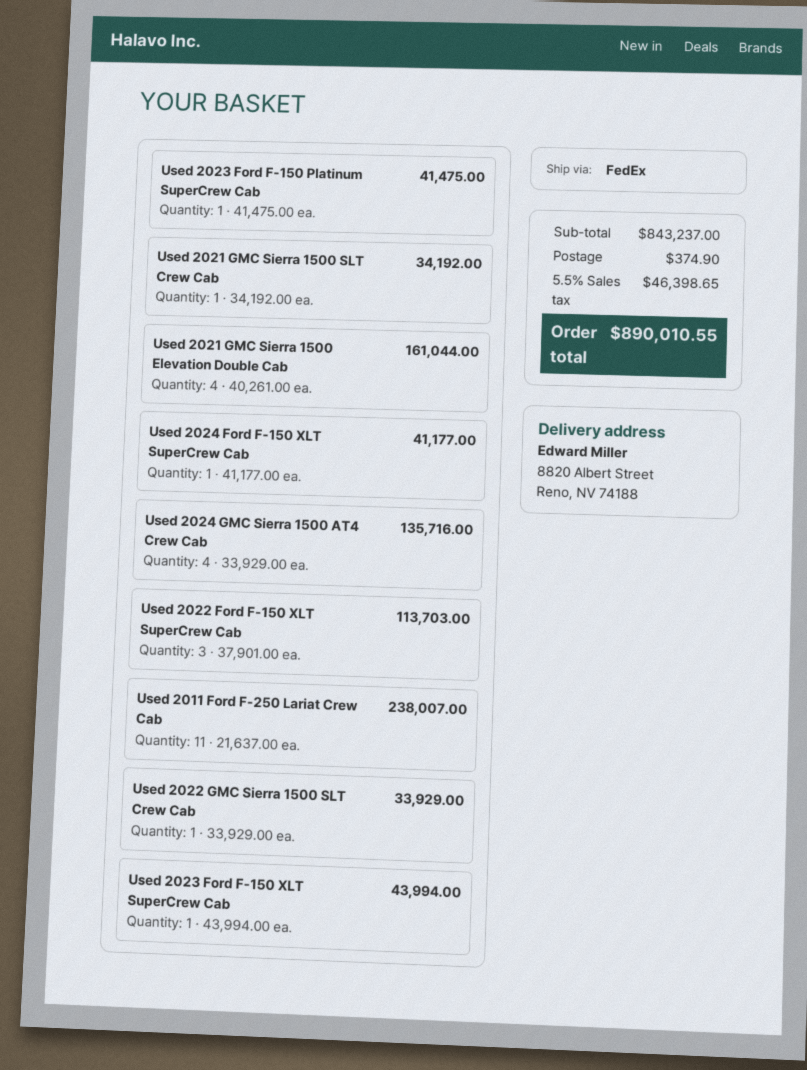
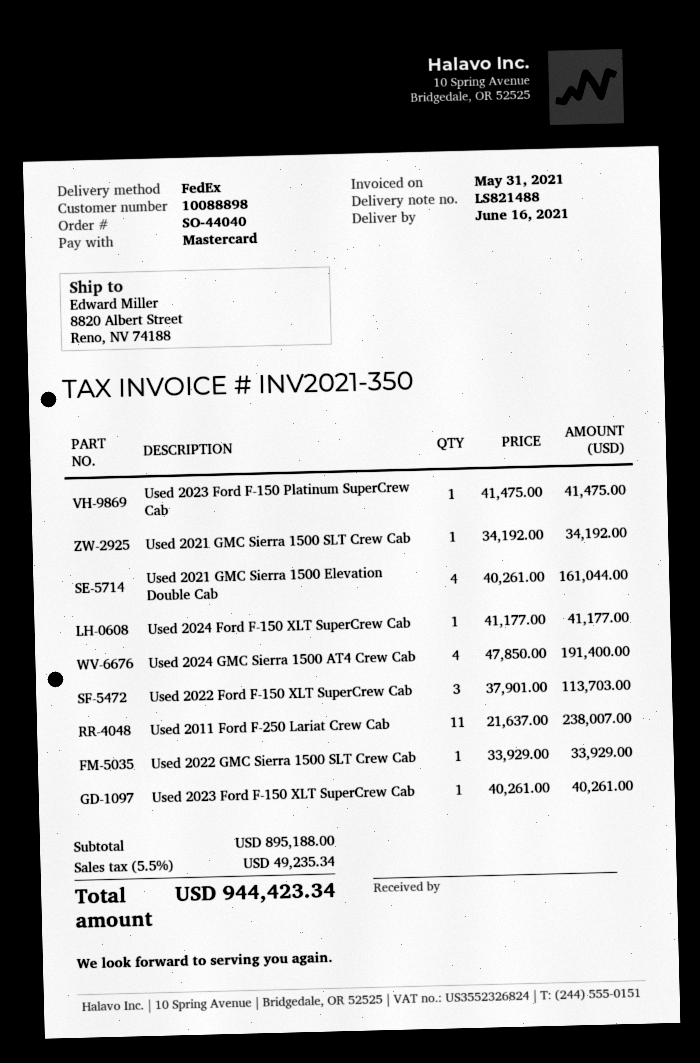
Used 2024 GMC Sierra 1500 AT4 Crew Cab: 4 x 33929.00 = 135716.00 -> 4 x 47850.00 = 191400.00
Used 2023 Ford F-150 XLT SuperCrew Cab: 1 x 43994.00 = 43994.00 -> 1 x 40261.00 = 40261.00
subtotal: 843237.00 -> 895188.00
shipping: 374.90 -> none
tax: 5.5% = 46398.65 -> 5.5% = 49235.34
total: 890010.55 -> 944423.34

